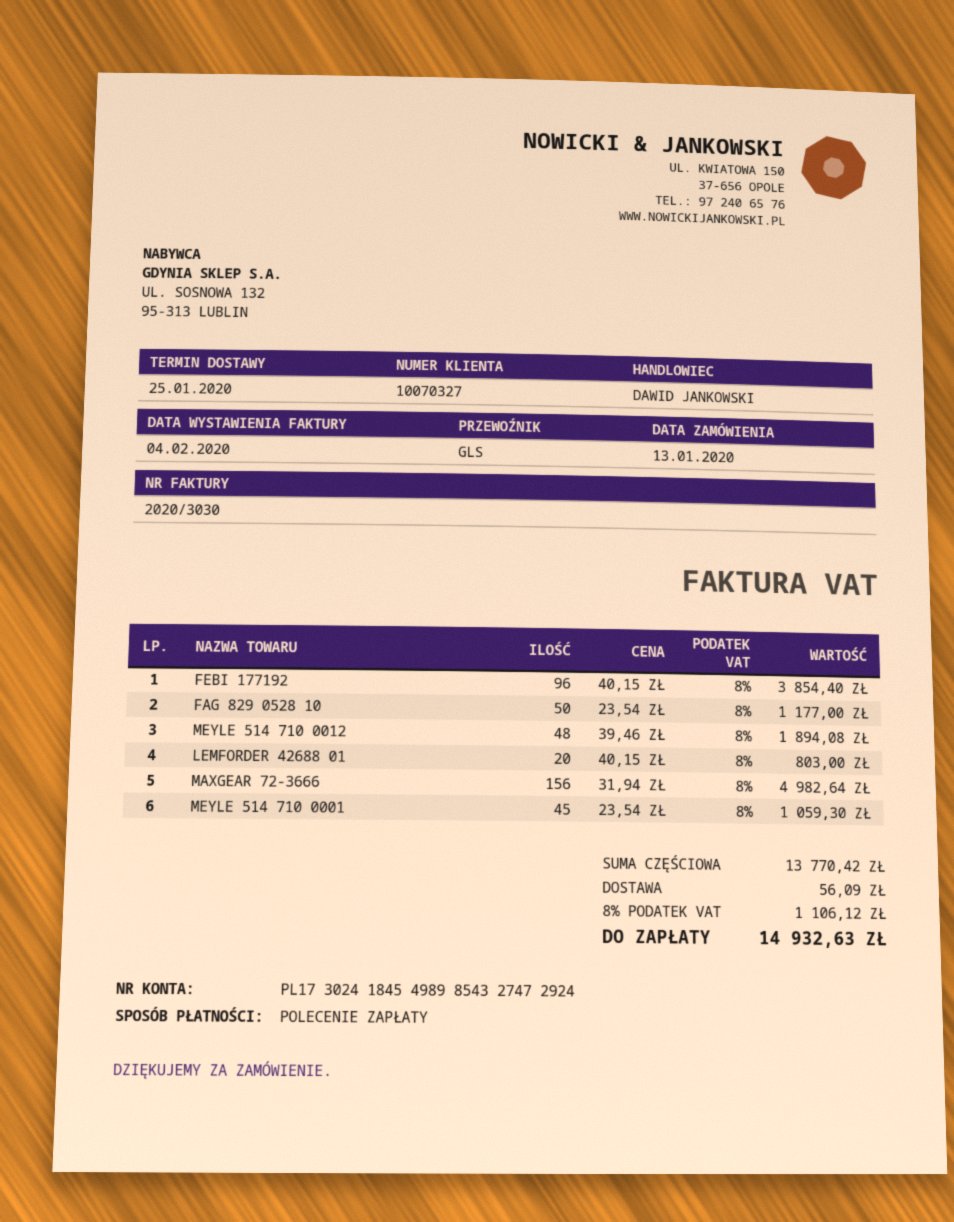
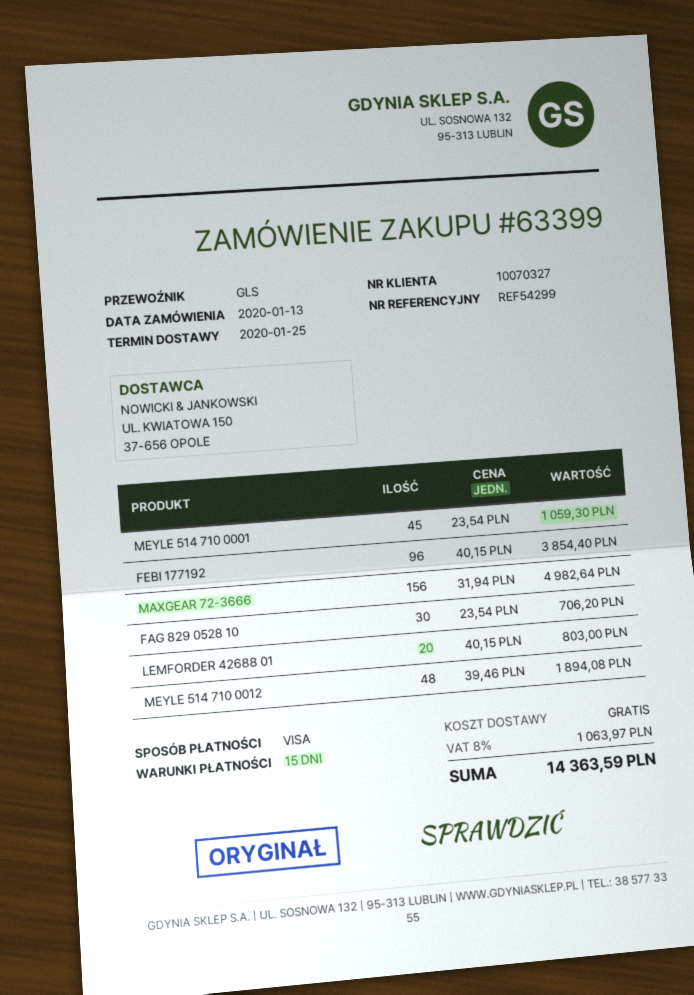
payment method: direct debit -> Visa
FAG 829 0528 10: 50 x 23.54 = 1177.00 -> 30 x 23.54 = 706.20
shipping: 56.09 -> 0.00
tax: 8% = 1106.12 -> 8% = 1063.97
total: 14932.63 -> 14363.59

